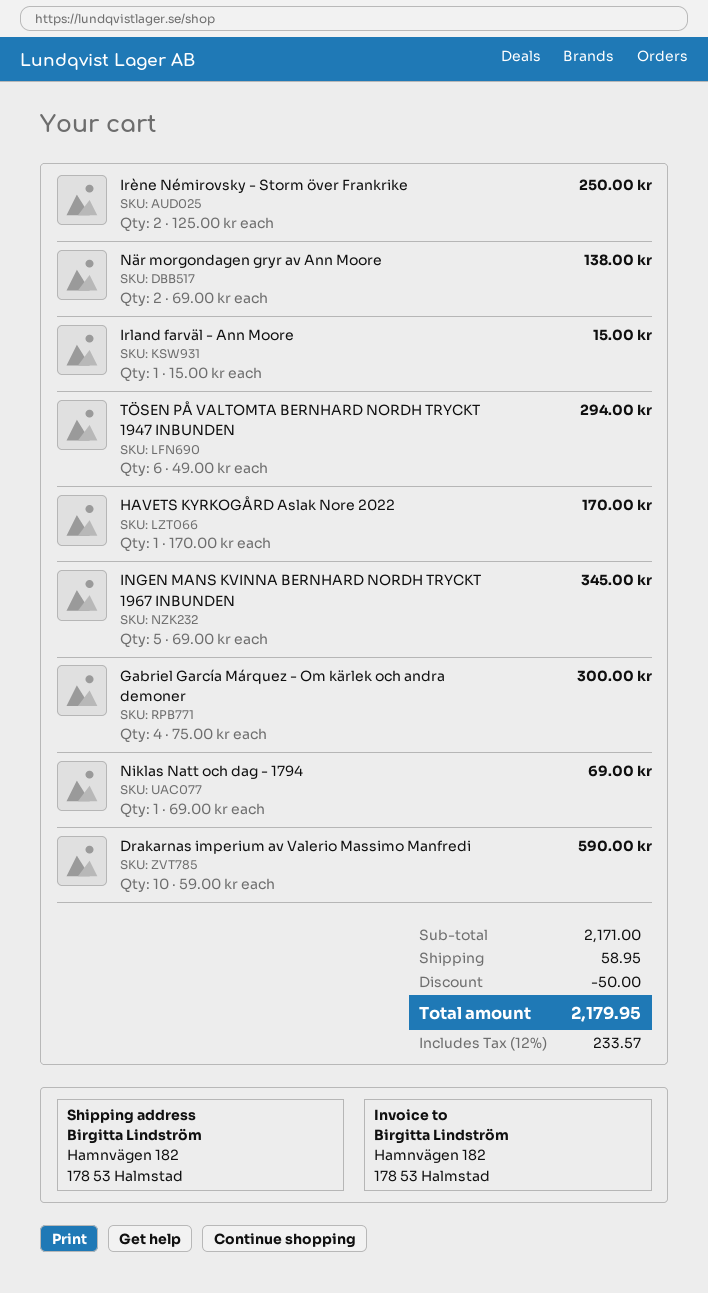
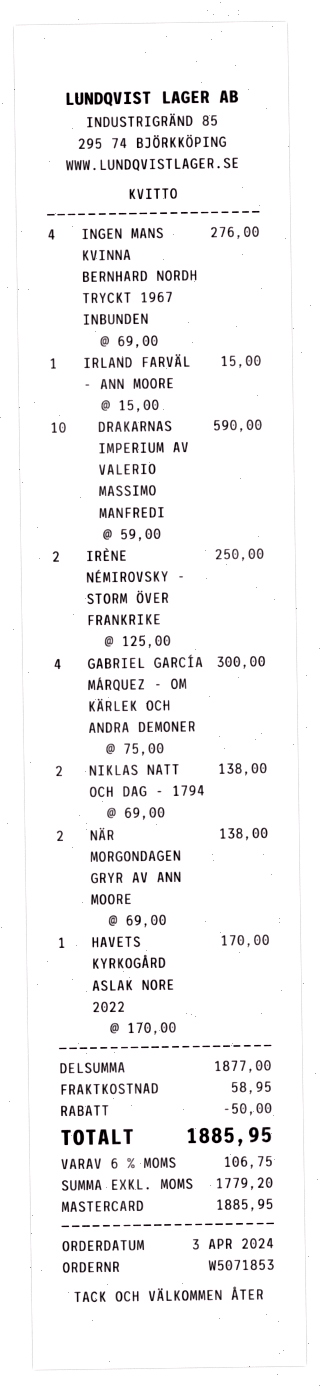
TÖSEN PÅ VALTOMTA BERNHARD NORDH TRYCKT 1947 INBUNDEN: 6 x 49.00 = 294.00 -> none
INGEN MANS KVINNA BERNHARD NORDH TRYCKT 1967 INBUNDEN: 5 x 69.00 = 345.00 -> 4 x 69.00 = 276.00
Niklas Natt och dag - 1794: 1 x 69.00 = 69.00 -> 2 x 69.00 = 138.00
subtotal: 2171.00 -> 1877.00
tax: 12% = 233.57 -> 6% = 106.75
total: 2179.95 -> 1885.95

